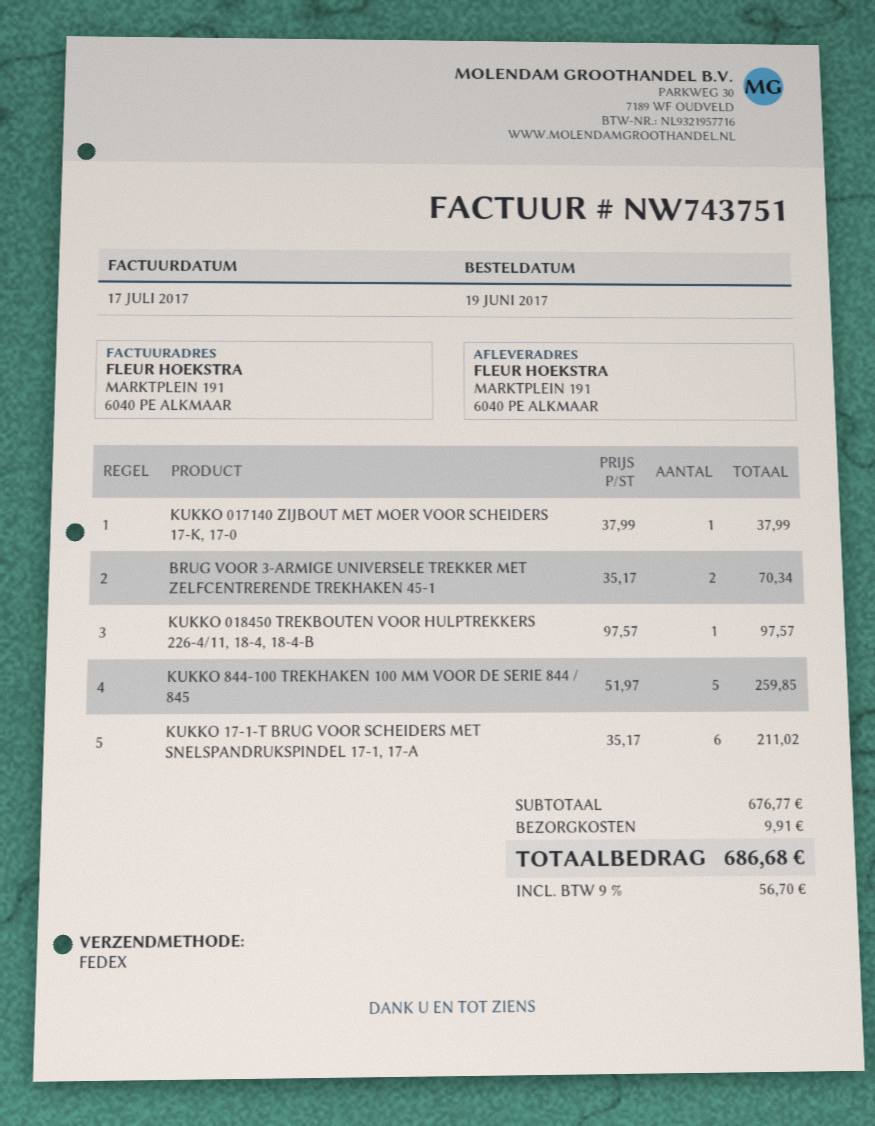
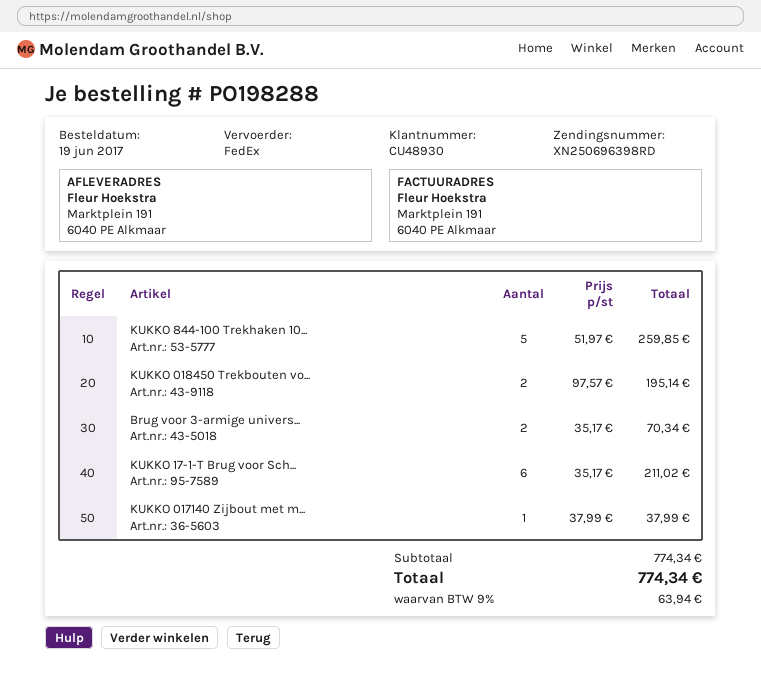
KUKKO 018450 TREKBOUTEN VOOR HULPTREKKERS 226-4/11, 18-4, 18-4-B: 1 x 97.57 = 97.57 -> 2 x 97.57 = 195.14
subtotal: 676.77 -> 774.34
shipping: 9.91 -> none
tax: 9% = 56.70 -> 9% = 63.94
total: 686.68 -> 774.34

